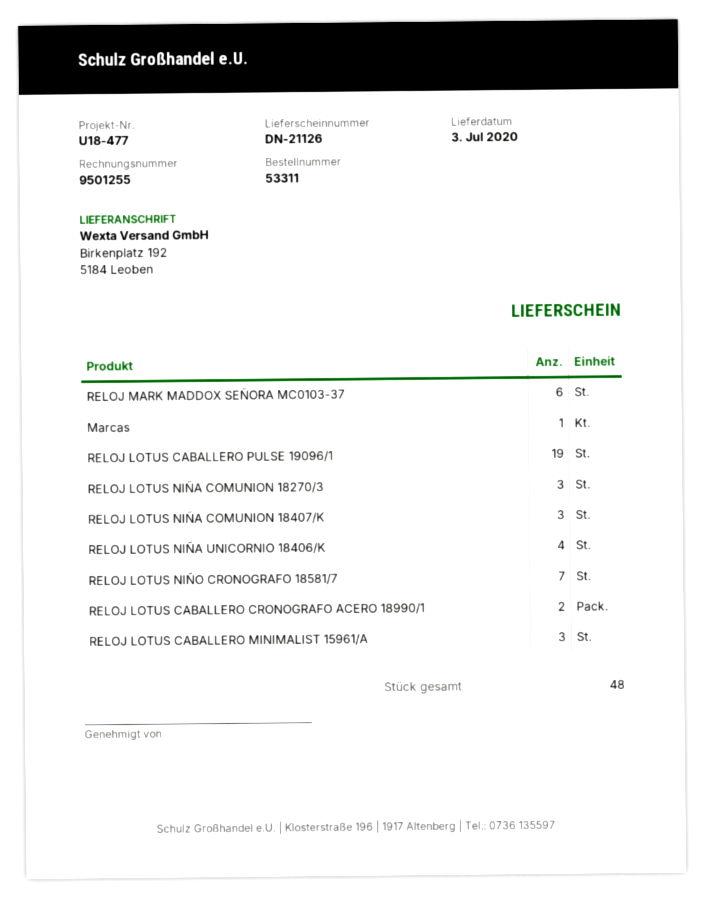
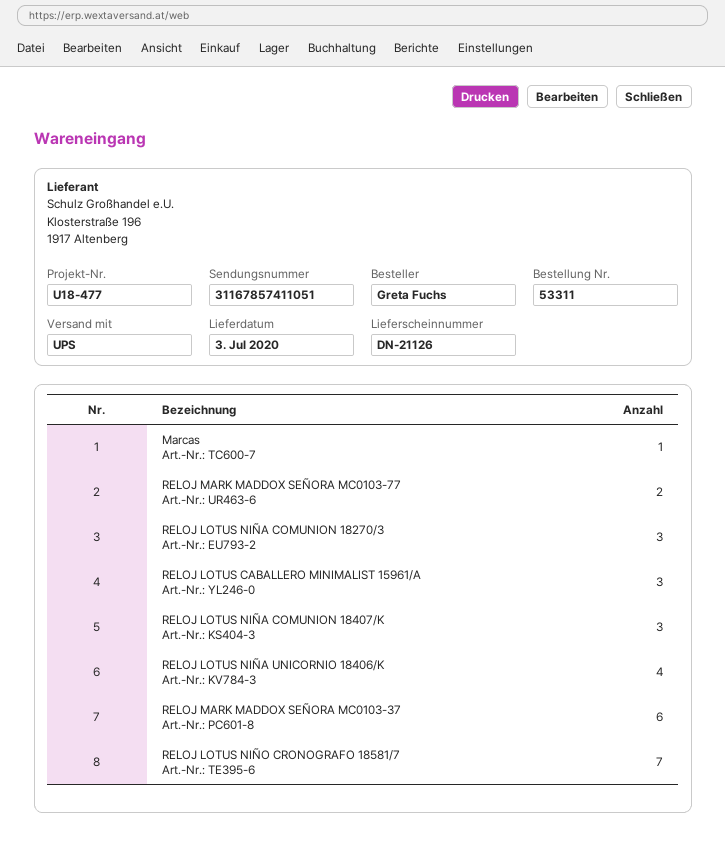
RELOJ LOTUS CABALLERO PULSE 19096/1: 19 -> none
RELOJ LOTUS CABALLERO CRONOGRAFO ACERO 18990/1: 2 -> none
RELOJ MARK MADDOX SEÑORA MC0103-77: none -> 2

